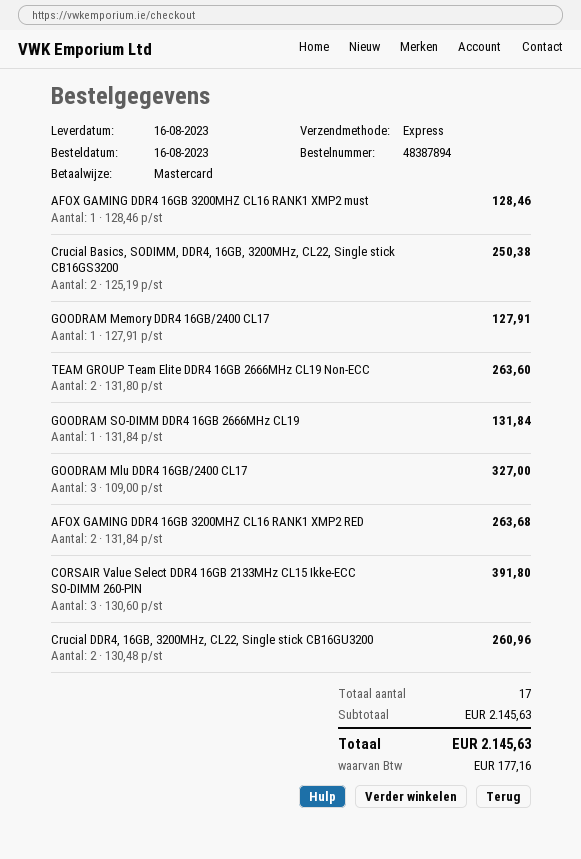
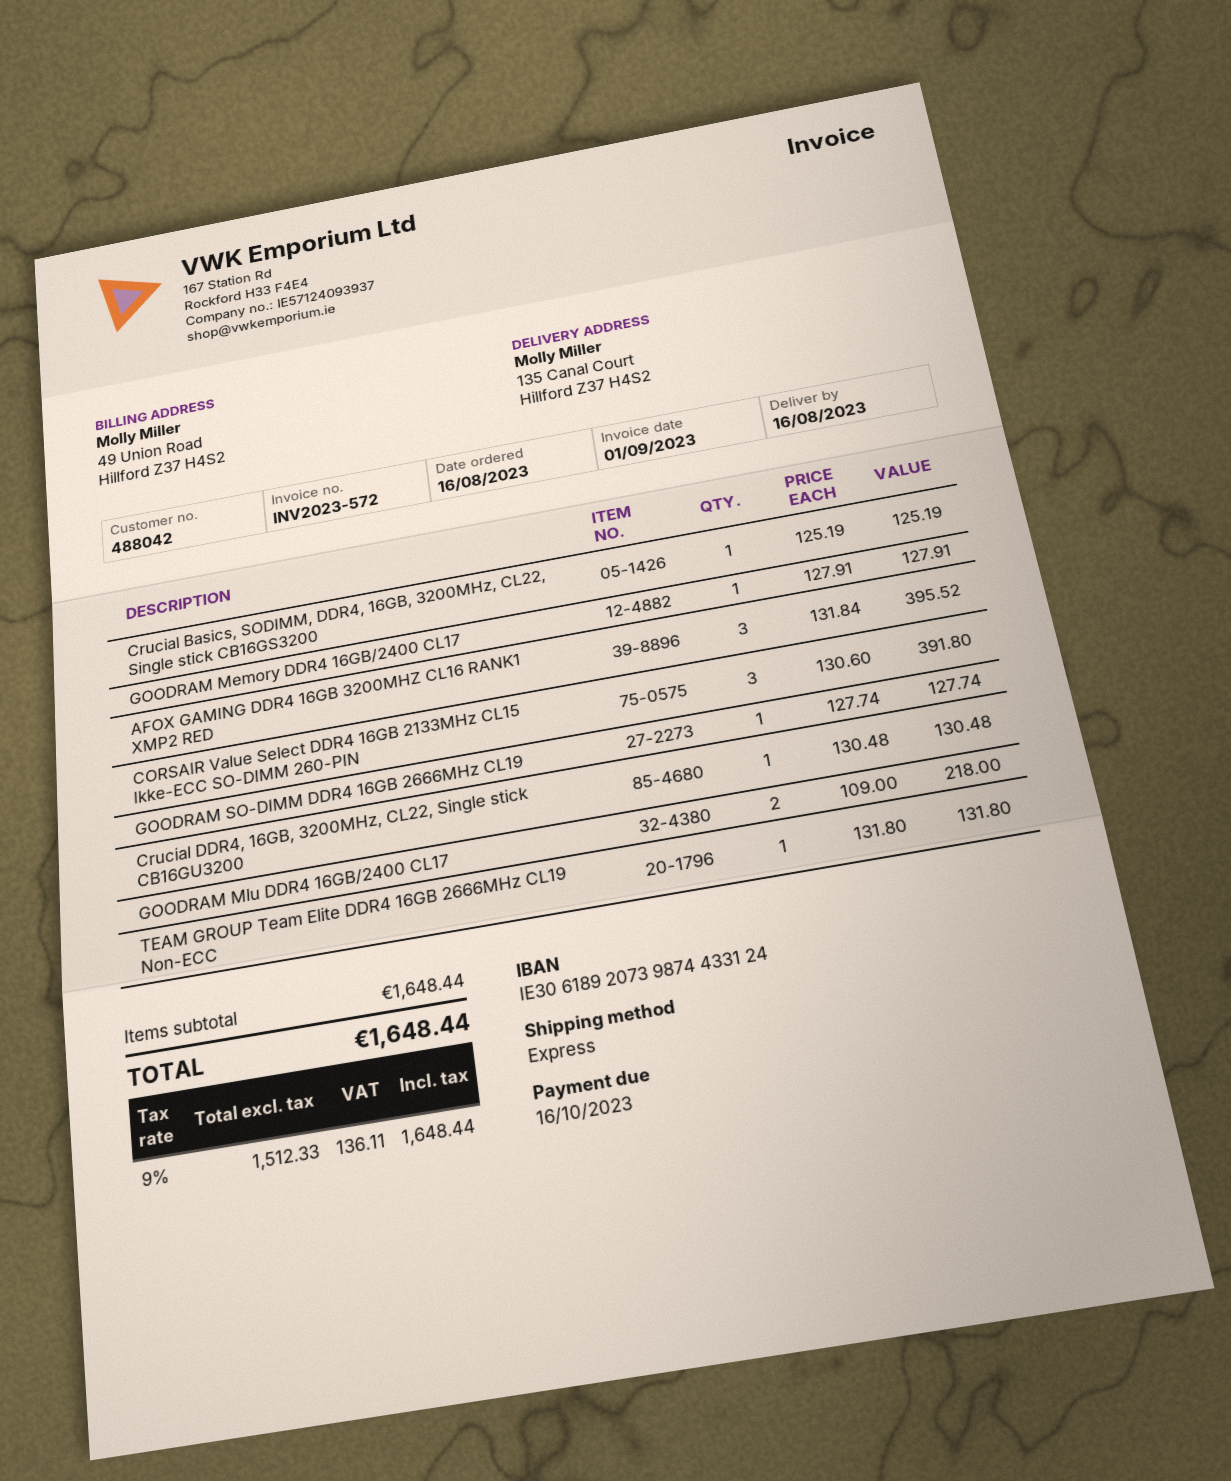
AFOX GAMING DDR4 16GB 3200MHZ CL16 RANK1 XMP2 must: 1 x 128.46 = 128.46 -> none
Crucial Basics, SODIMM, DDR4, 16GB, 3200MHz, CL22, Single stick CB16GS3200: 2 x 125.19 = 250.38 -> 1 x 125.19 = 125.19
TEAM GROUP Team Elite DDR4 16GB 2666MHz CL19 Non-ECC: 2 x 131.80 = 263.60 -> 1 x 131.80 = 131.80
GOODRAM SO-DIMM DDR4 16GB 2666MHz CL19: 1 x 131.84 = 131.84 -> 1 x 127.74 = 127.74
GOODRAM Mlu DDR4 16GB/2400 CL17: 3 x 109.00 = 327.00 -> 2 x 109.00 = 218.00
AFOX GAMING DDR4 16GB 3200MHZ CL16 RANK1 XMP2 RED: 2 x 131.84 = 263.68 -> 3 x 131.84 = 395.52
Crucial DDR4, 16GB, 3200MHz, CL22, Single stick CB16GU3200: 2 x 130.48 = 260.96 -> 1 x 130.48 = 130.48
subtotal: 2145.63 -> 1648.44
tax: 177.16 -> 136.11
total: 2145.63 -> 1648.44

